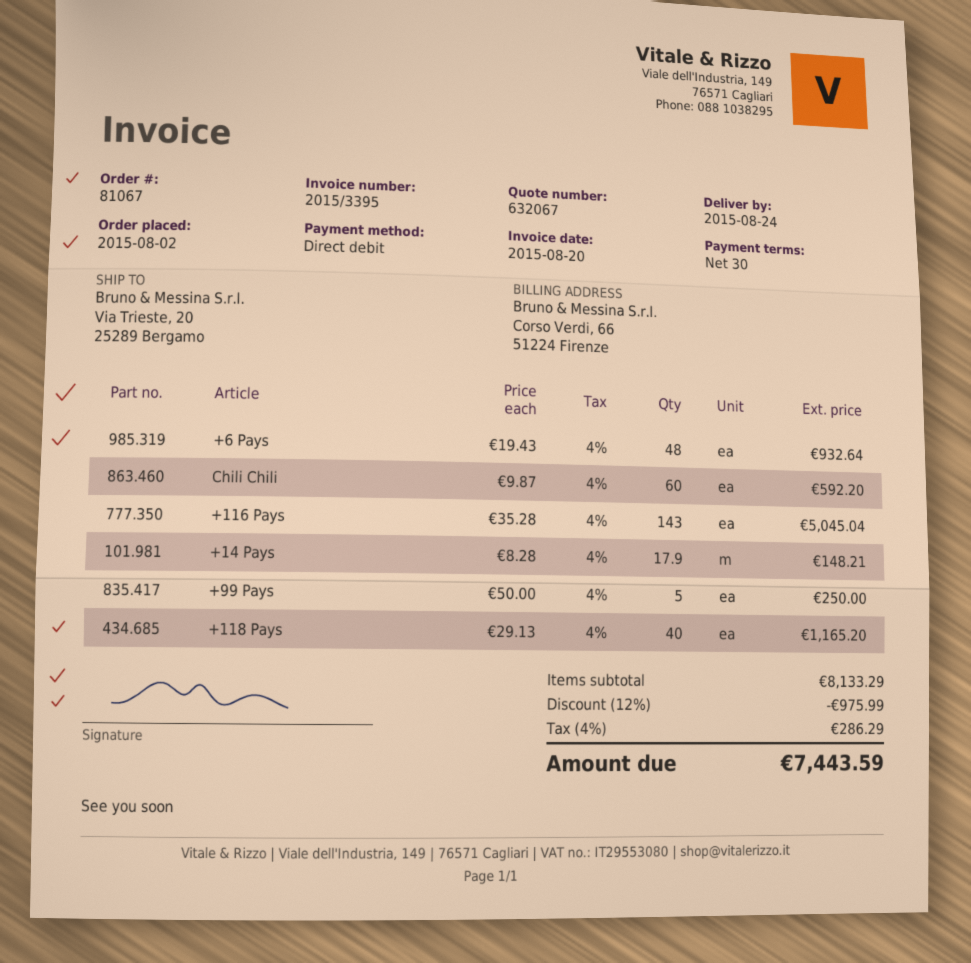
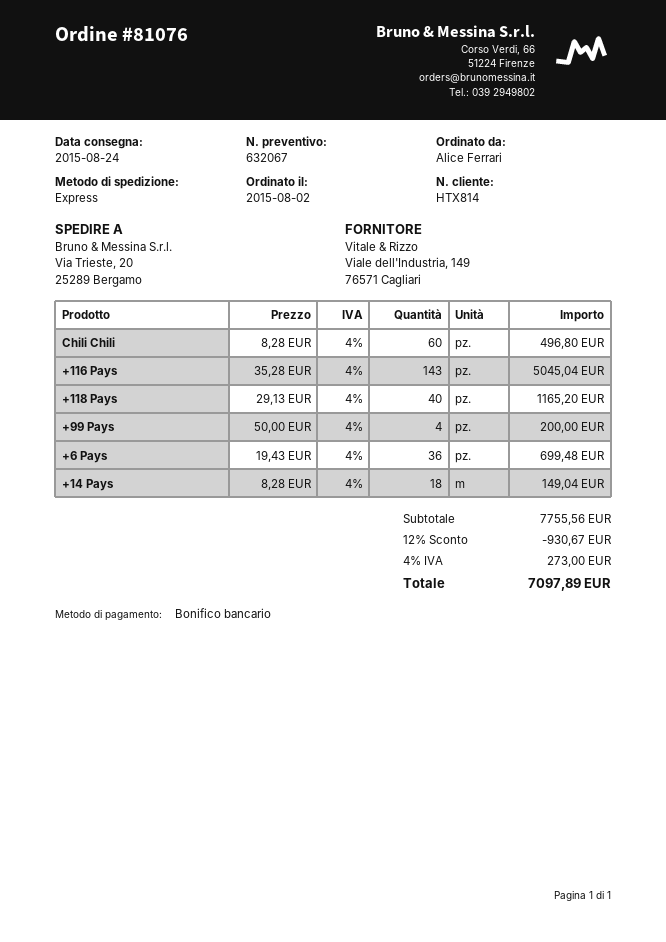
order number: 81067 -> 81076
payment method: direct debit -> bank transfer
+6 Pays: 48 x 19.43 = 932.64 -> 36 x 19.43 = 699.48
Chili Chili: 60 x 9.87 = 592.20 -> 60 x 8.28 = 496.80
+14 Pays: 17.9 x 8.28 = 148.21 -> 18 x 8.28 = 149.04
+99 Pays: 5 x 50.00 = 250.00 -> 4 x 50.00 = 200.00
subtotal: 8133.29 -> 7755.56
discount: 12% = 975.99 -> 12% = 930.67
tax: 4% = 286.29 -> 4% = 273.00
total: 7443.59 -> 7097.89

